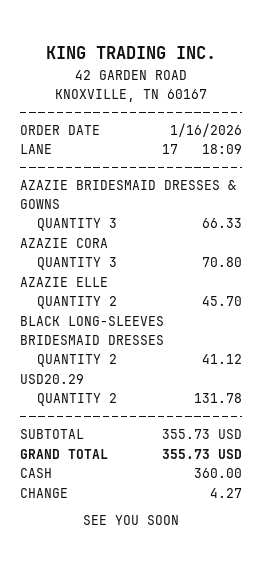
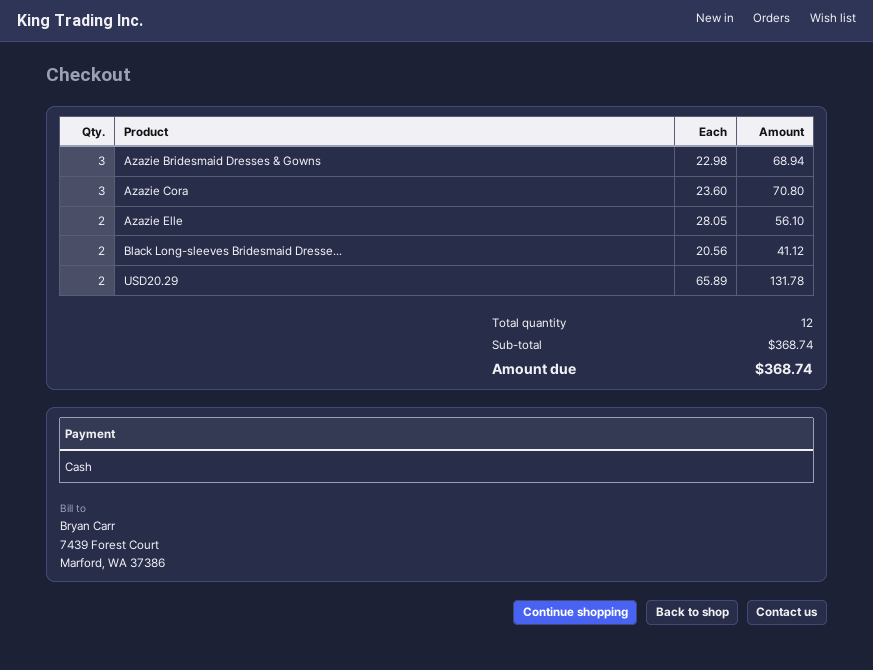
AZAZIE BRIDESMAID DRESSES & GOWNS: 3 for 66.33 -> 3 for 68.94
AZAZIE ELLE: 2 for 45.70 -> 2 for 56.10
subtotal: 355.73 -> 368.74
total: 355.73 -> 368.74

